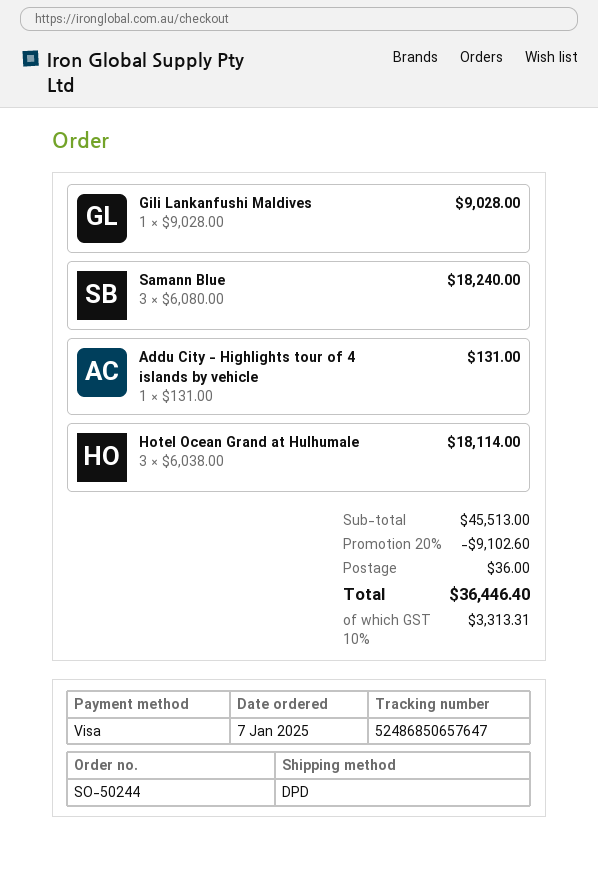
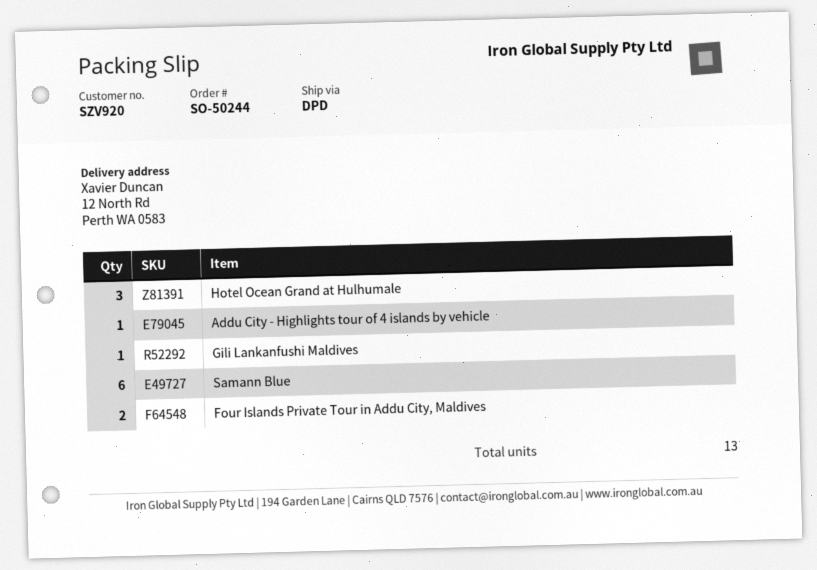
Samann Blue: 3 -> 6
Four Islands Private Tour in Addu City, Maldives: none -> 2

